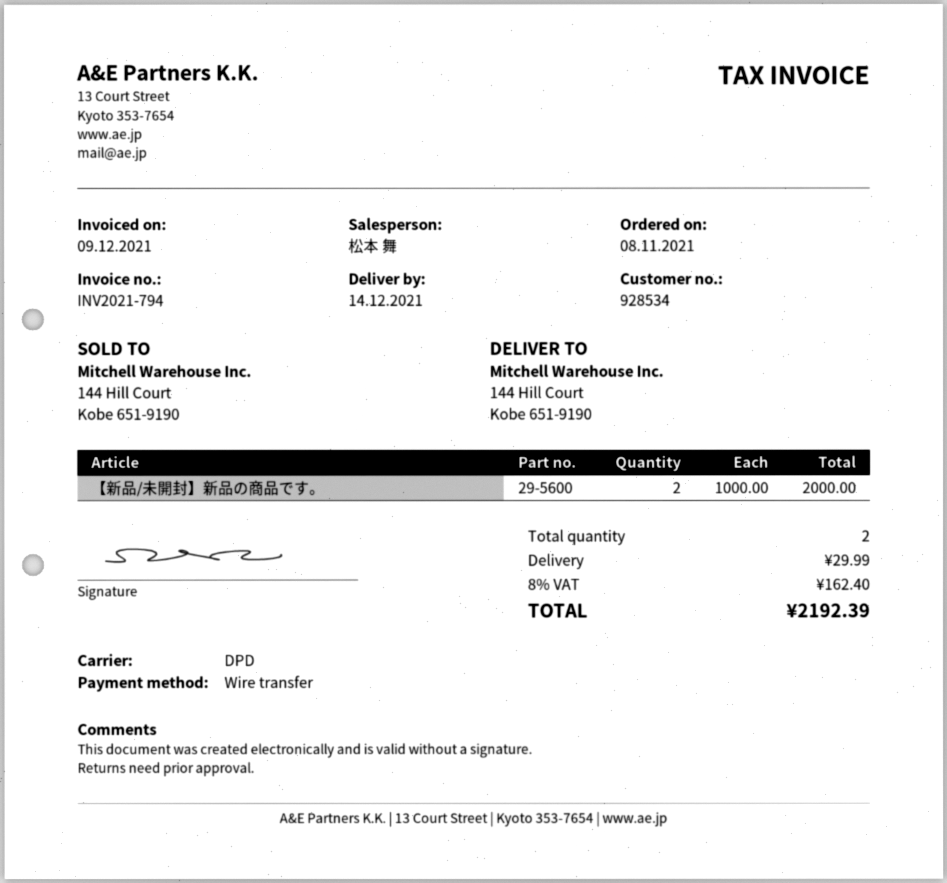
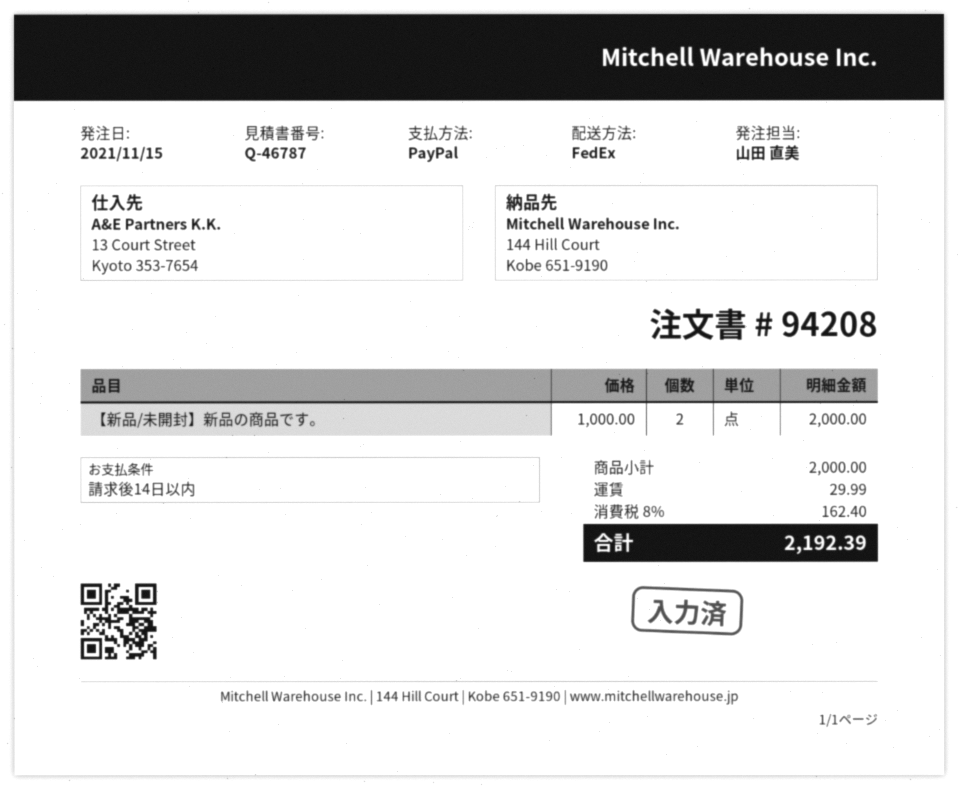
order date: 2021-11-08 -> 2021-11-15
payment method: bank transfer -> PayPal
shipping method: DPD -> FedEx

